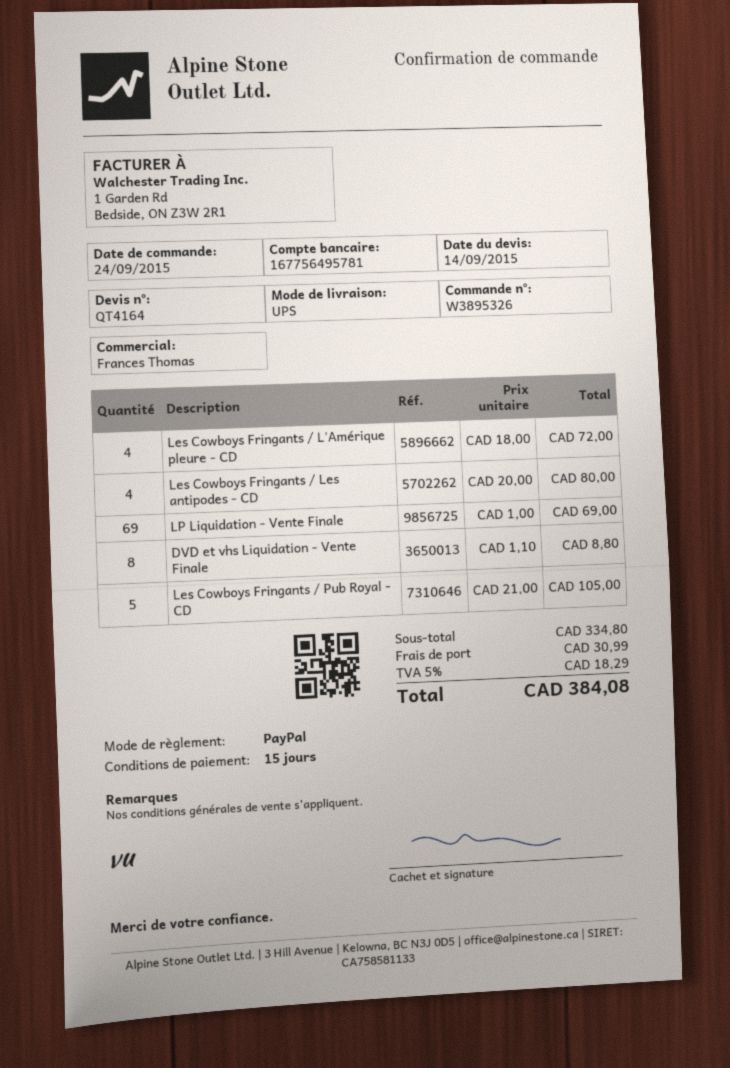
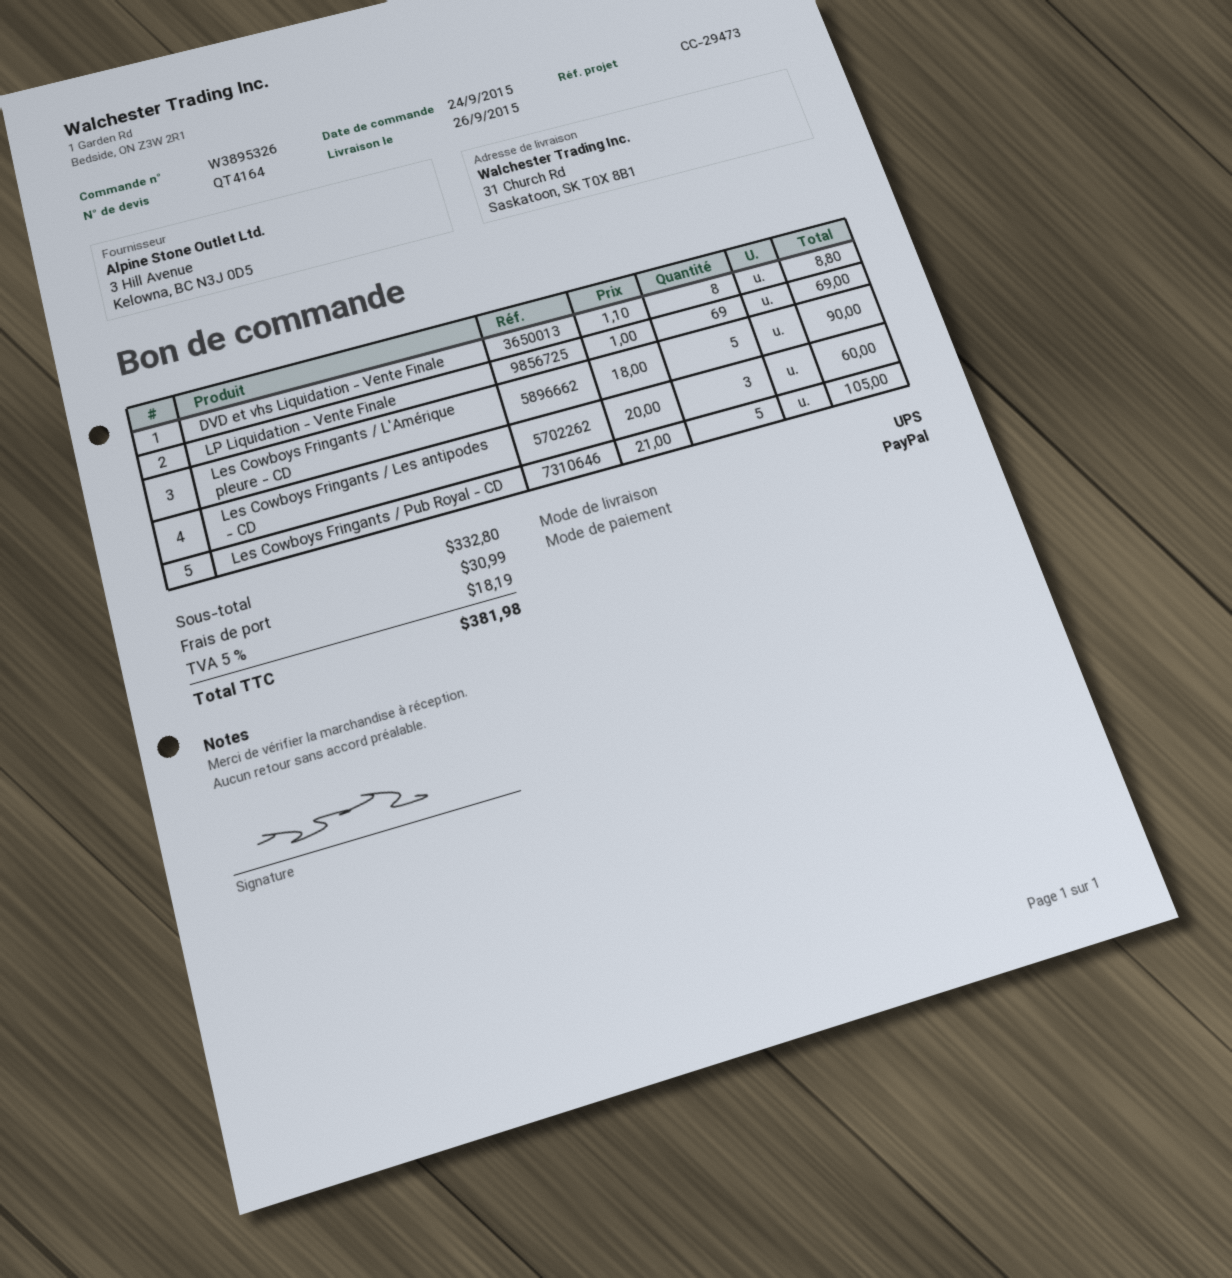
Les Cowboys Fringants / L'Amérique pleure - CD: 4 x 18.00 = 72.00 -> 5 x 18.00 = 90.00
Les Cowboys Fringants / Les antipodes - CD: 4 x 20.00 = 80.00 -> 3 x 20.00 = 60.00
subtotal: 334.80 -> 332.80
tax: 5% = 18.29 -> 5% = 18.19
total: 384.08 -> 381.98

